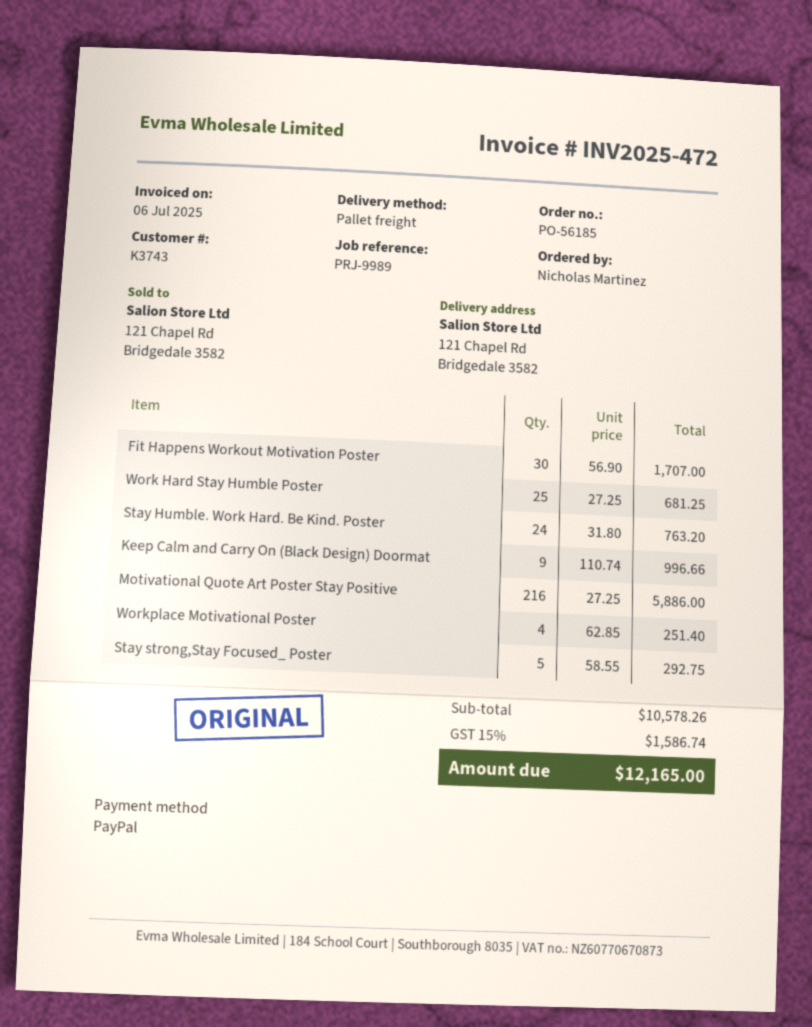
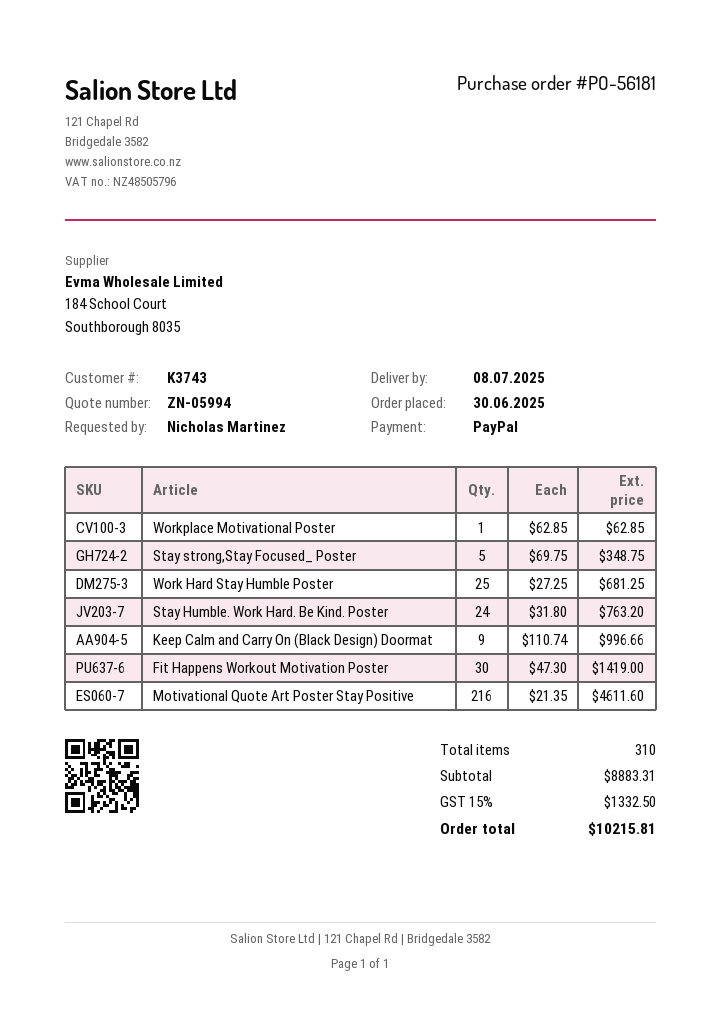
order number: PO-56185 -> PO-56181
Fit Happens Workout Motivation Poster: 30 x 56.90 = 1707.00 -> 30 x 47.30 = 1419.00
Motivational Quote Art Poster Stay Positive: 216 x 27.25 = 5886.00 -> 216 x 21.35 = 4611.60
Workplace Motivational Poster: 4 x 62.85 = 251.40 -> 1 x 62.85 = 62.85
Stay strong,Stay Focused_ Poster: 5 x 58.55 = 292.75 -> 5 x 69.75 = 348.75
subtotal: 10578.26 -> 8883.31
tax: 15% = 1586.74 -> 15% = 1332.50
total: 12165.00 -> 10215.81

